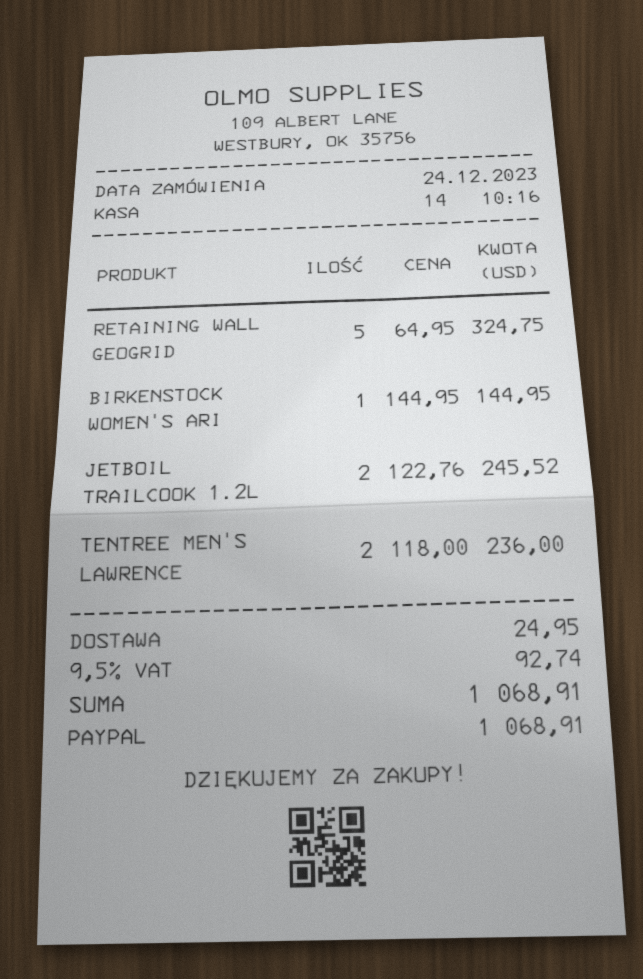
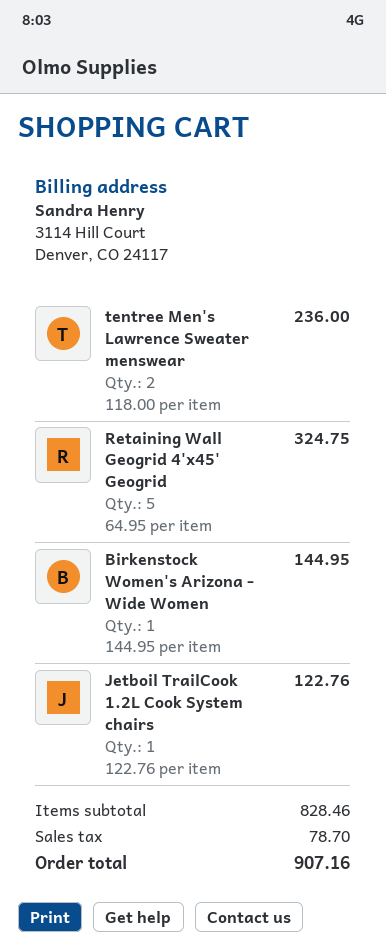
JETBOIL TRAILCOOK 1.2L: 2 x 122.76 = 245.52 -> 1 x 122.76 = 122.76
shipping: 24.95 -> none
tax: 92.74 -> 78.70
total: 1068.91 -> 907.16

